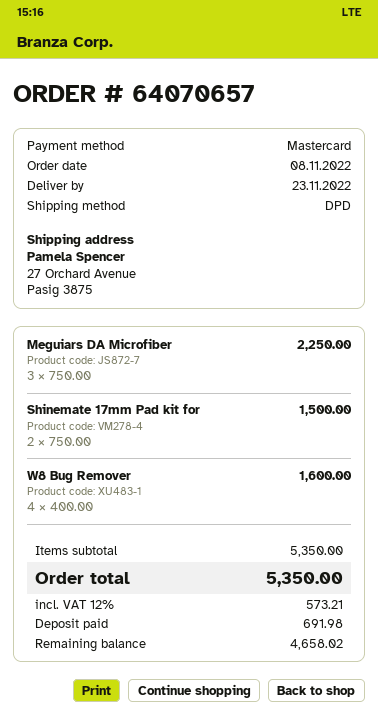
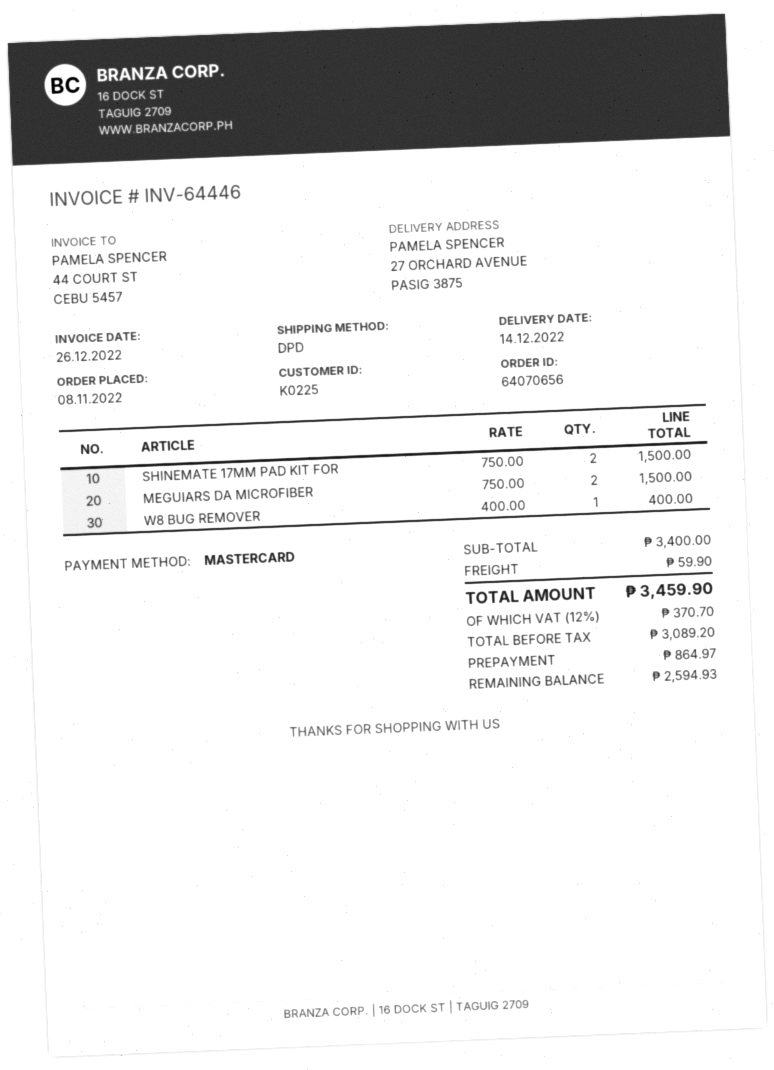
order number: 64070657 -> 64070656
delivery date: 2022-11-23 -> 2022-12-14
Meguiars DA Microfiber: 3 x 750.00 = 2250.00 -> 2 x 750.00 = 1500.00
W8 Bug Remover: 4 x 400.00 = 1600.00 -> 1 x 400.00 = 400.00
subtotal: 5350.00 -> 3400.00
shipping: none -> 59.90
tax: 12% = 573.21 -> 12% = 370.70
total: 5350.00 -> 3459.90
deposit: 691.98 -> 864.97
balance: 4658.02 -> 2594.93

